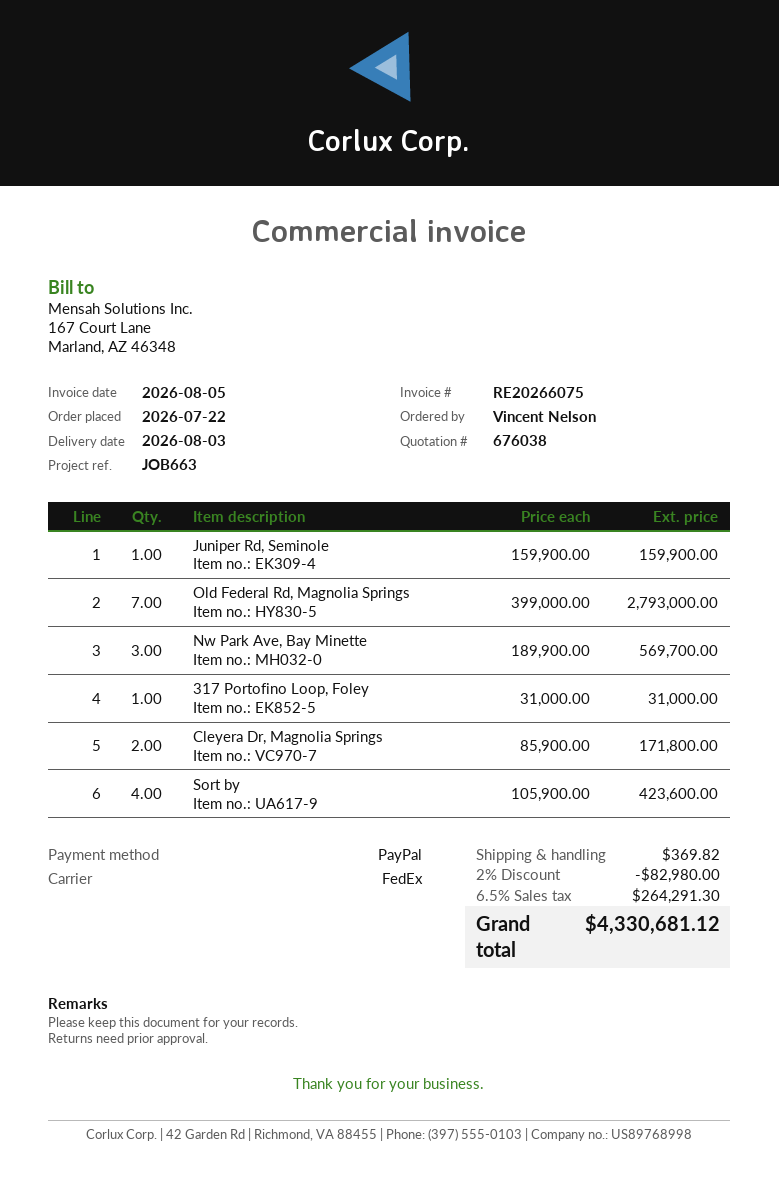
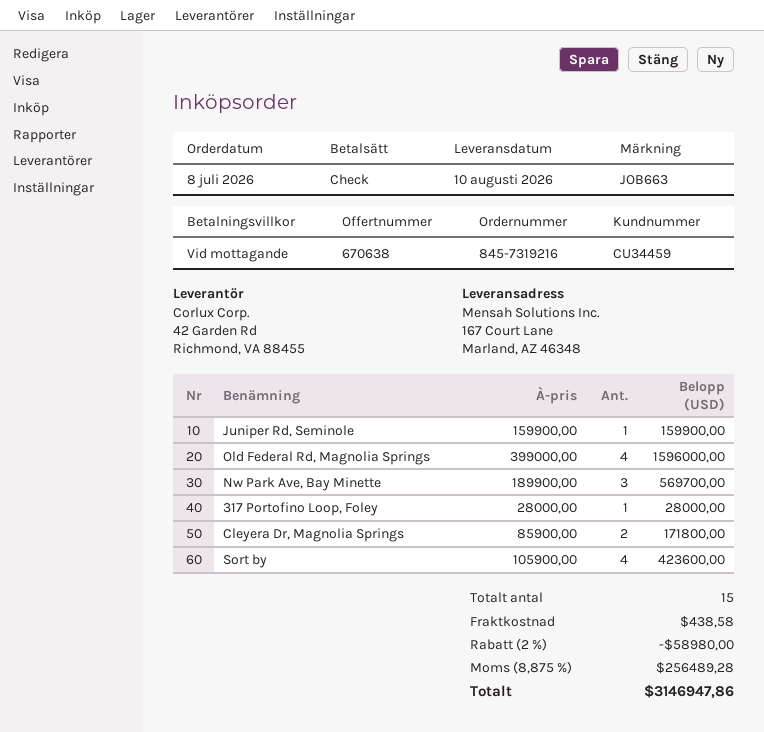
quote number: 676038 -> 670638
order date: 2026-07-22 -> 2026-07-08
delivery date: 2026-08-03 -> 2026-08-10
payment method: PayPal -> cheque
Old Federal Rd, Magnolia Springs: 7 x 399000.00 = 2793000.00 -> 4 x 399000.00 = 1596000.00
317 Portofino Loop, Foley: 1 x 31000.00 = 31000.00 -> 1 x 28000.00 = 28000.00
discount: 2% = 82980.00 -> 2% = 58980.00
shipping: 369.82 -> 438.58
tax: 6.5% = 264291.30 -> 8.875% = 256489.28
total: 4330681.12 -> 3146947.86

